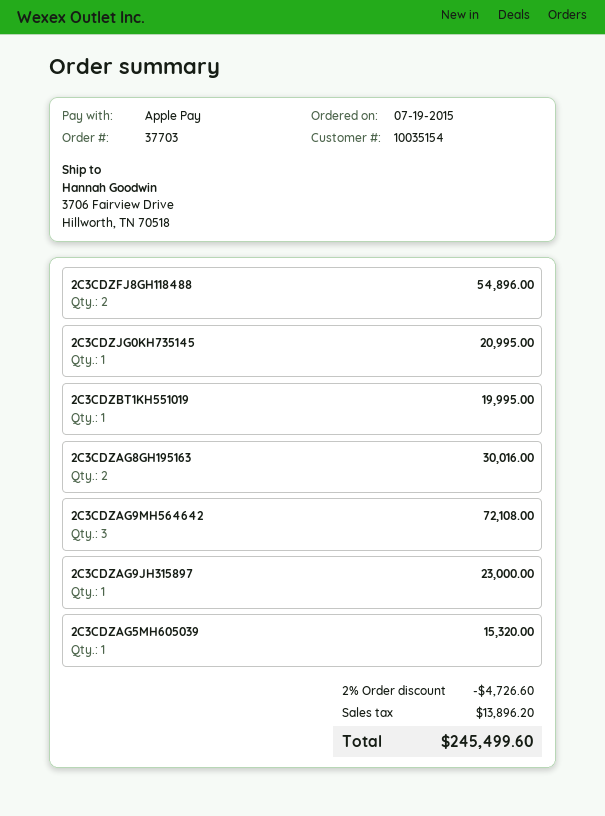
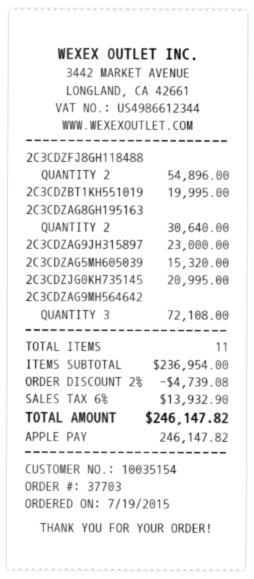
2C3CDZAG8GH195163: 2 for 30016.00 -> 2 for 30640.00
discount: 2% = 4726.60 -> 2% = 4739.08
tax: 13896.20 -> 13932.90
total: 245499.60 -> 246147.82

